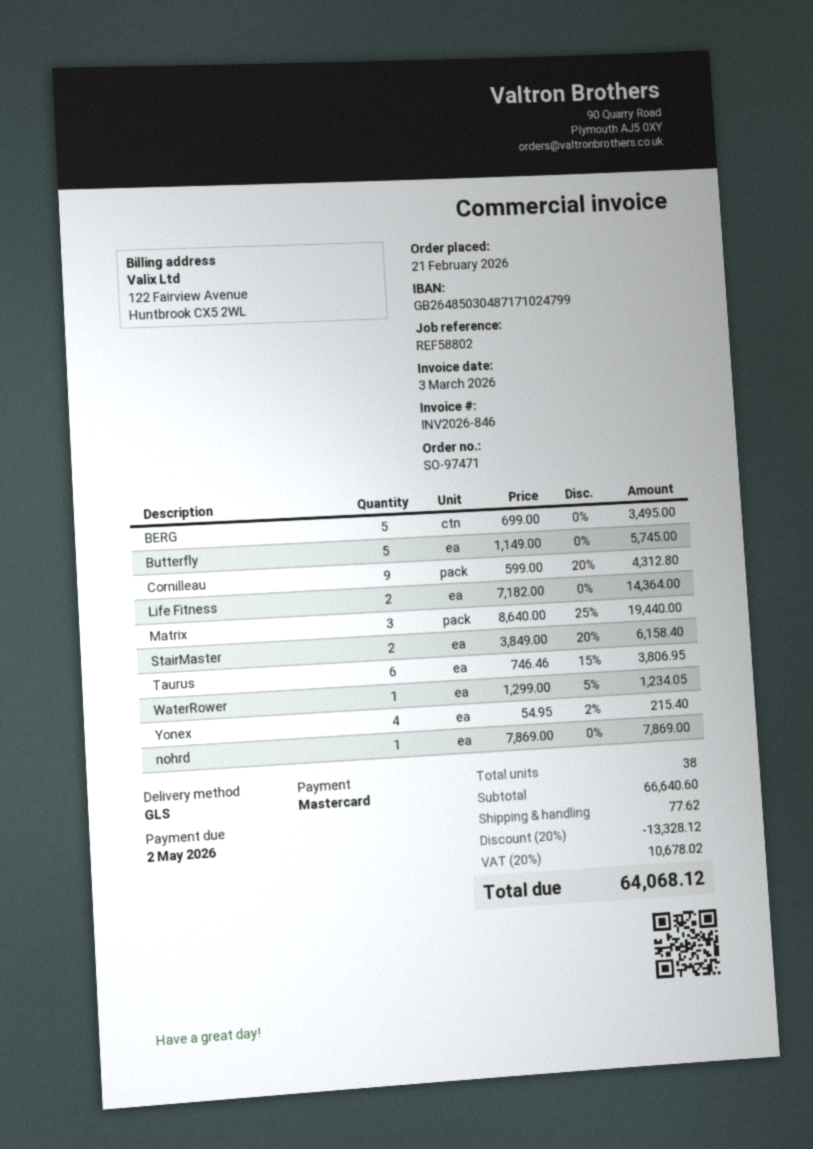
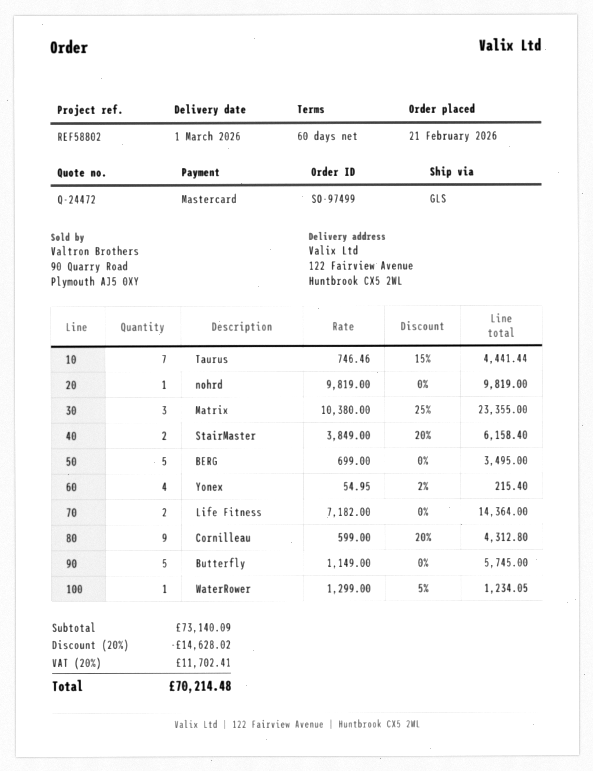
order number: SO-97471 -> SO-97499
Matrix: 3 x 8640.00 - 25% = 19440.00 -> 3 x 10380.00 - 25% = 23355.00
Taurus: 6 x 746.46 - 15% = 3806.95 -> 7 x 746.46 - 15% = 4441.44
nohrd: 1 x 7869.00 = 7869.00 -> 1 x 9819.00 = 9819.00
subtotal: 66640.60 -> 73140.09
discount: 20% = 13328.12 -> 20% = 14628.02
shipping: 77.62 -> none
tax: 20% = 10678.02 -> 20% = 11702.41
total: 64068.12 -> 70214.48

